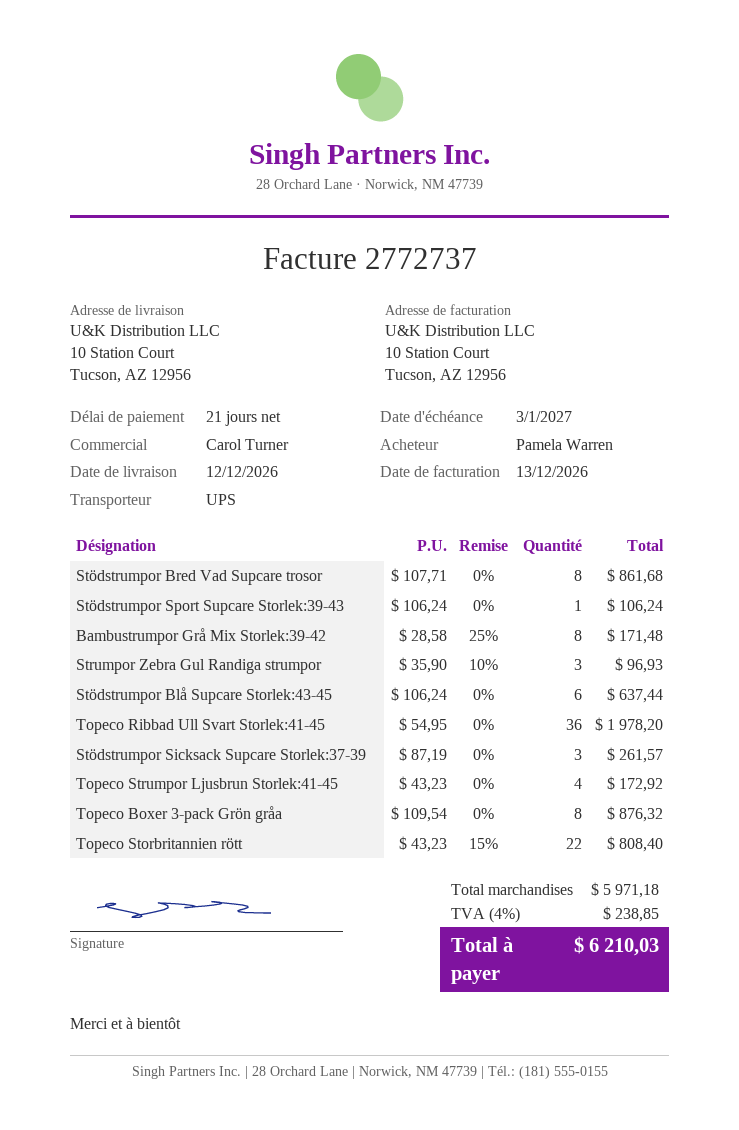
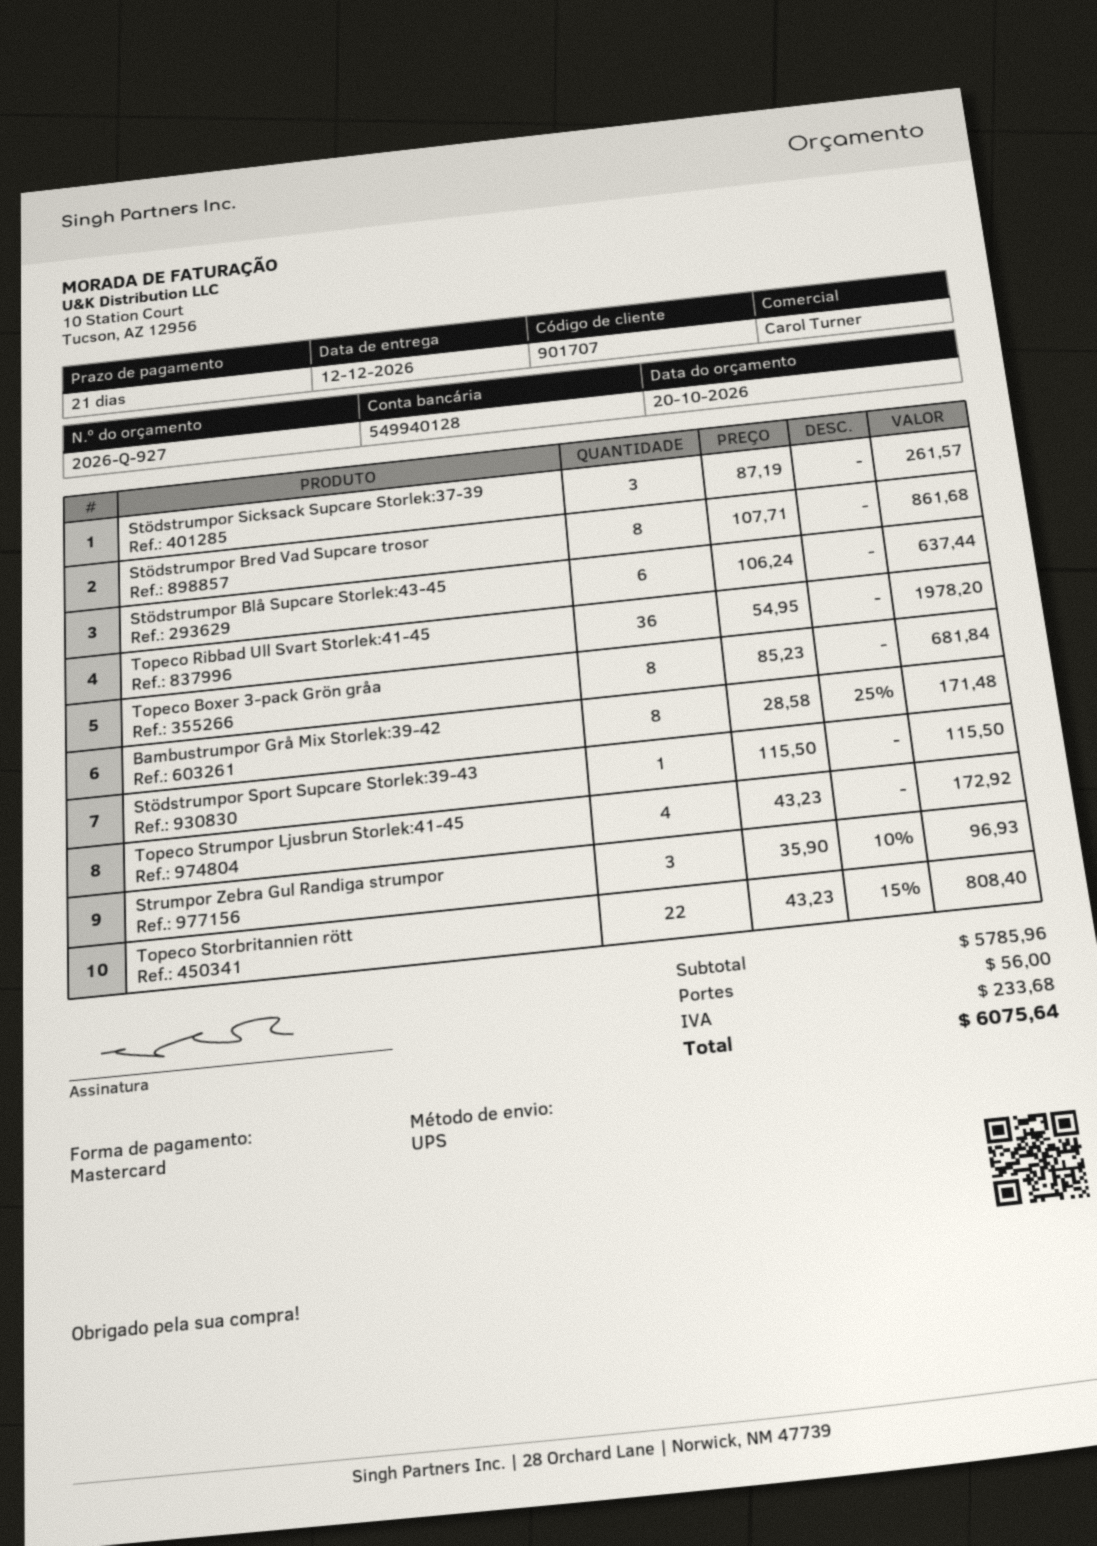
Stödstrumpor Sport Supcare Storlek:39-43: 1 x 106.24 = 106.24 -> 1 x 115.50 = 115.50
Topeco Boxer 3-pack Grön gråa: 8 x 109.54 = 876.32 -> 8 x 85.23 = 681.84
subtotal: 5971.18 -> 5785.96
shipping: none -> 56.00
tax: 238.85 -> 233.68
total: 6210.03 -> 6075.64

